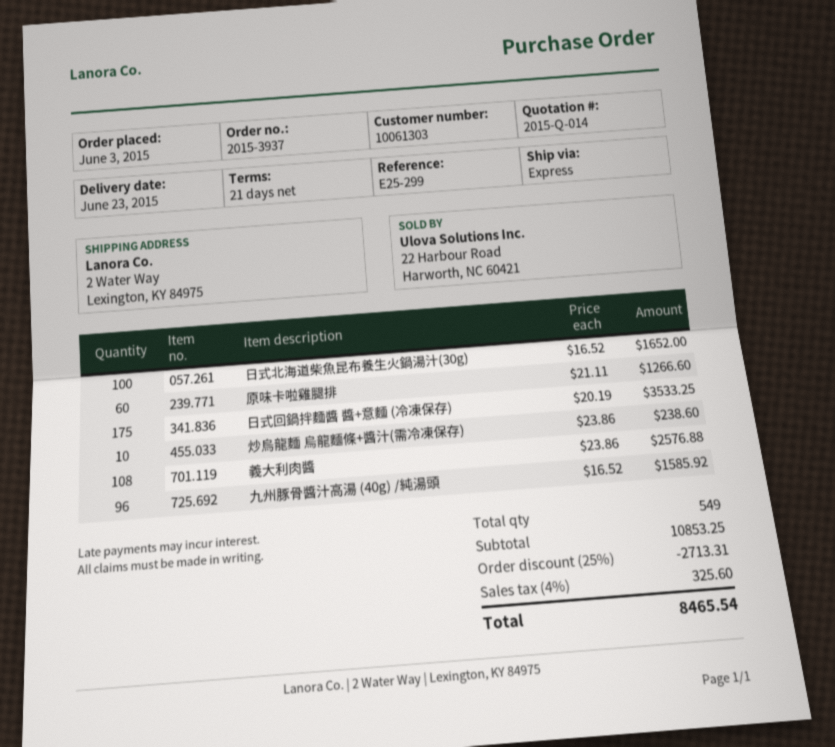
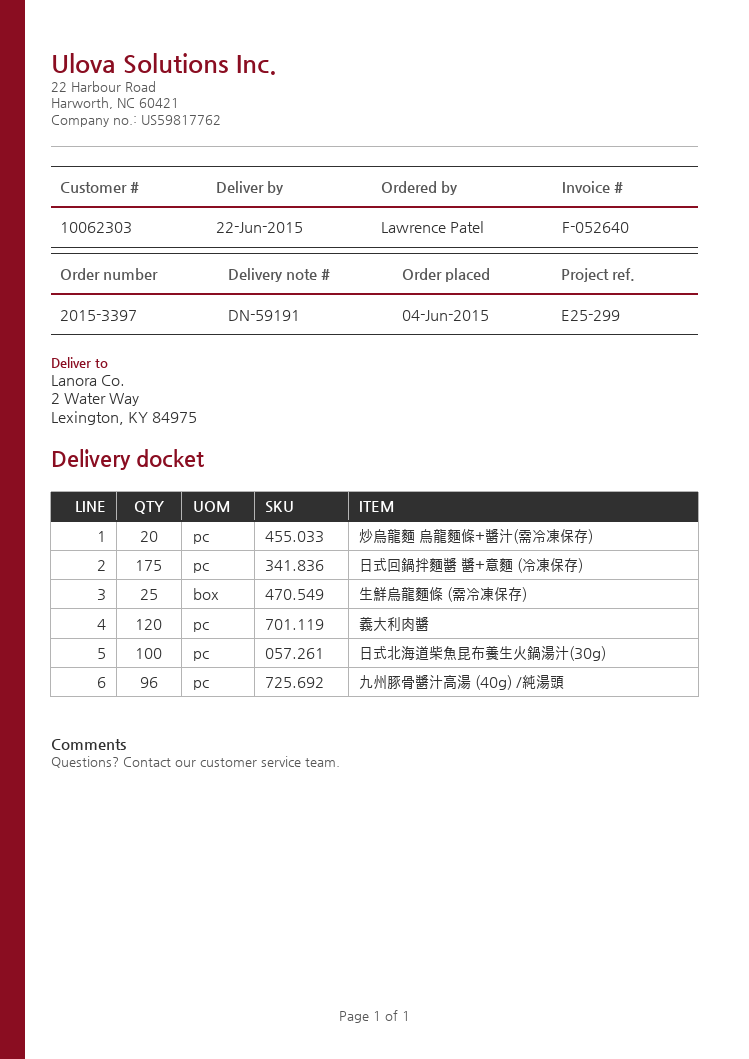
order number: 2015-3937 -> 2015-3397
order date: 2015-06-03 -> 2015-06-04
delivery date: 2015-06-23 -> 2015-06-22
customer number: 10061303 -> 10062303
原味卡啦雞腿排: 60 -> none
炒烏龍麵 烏龍麵條+醬汁(需冷凍保存): 10 -> 20
義大利肉醬: 108 -> 120
生鮮烏龍麵條 (需冷凍保存): none -> 25

